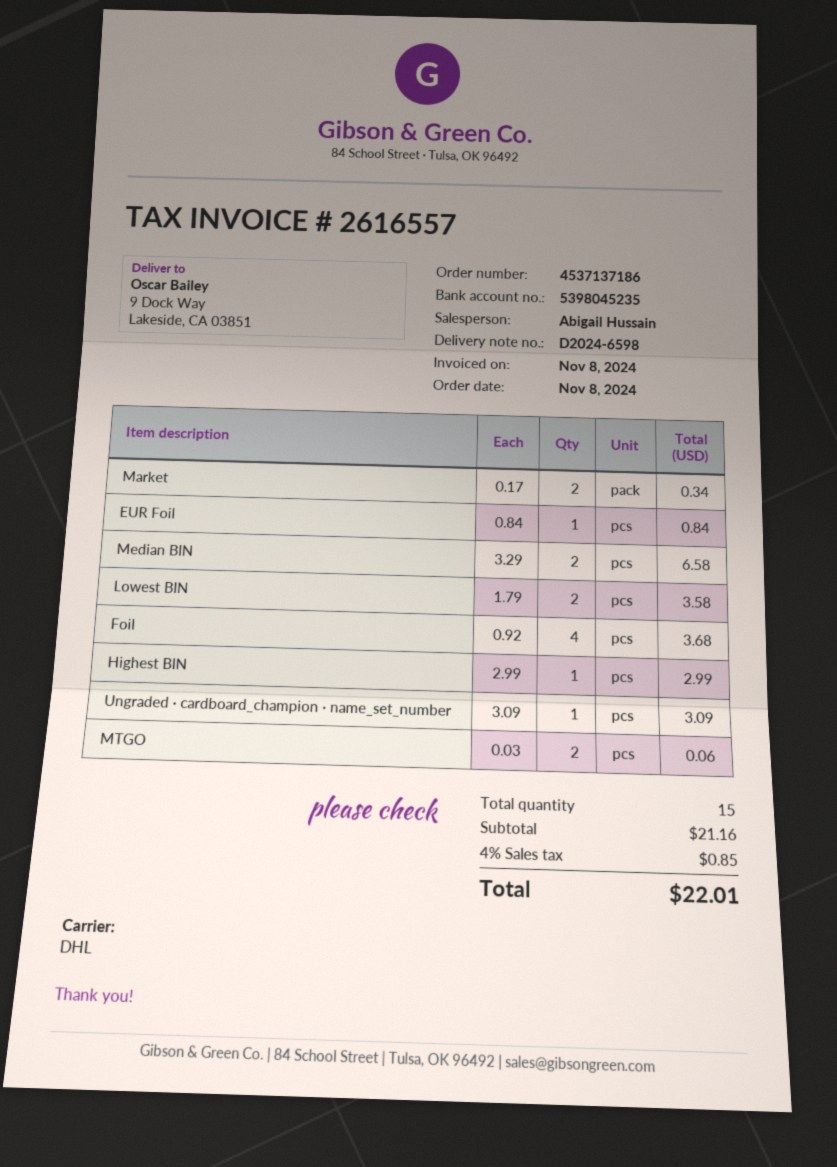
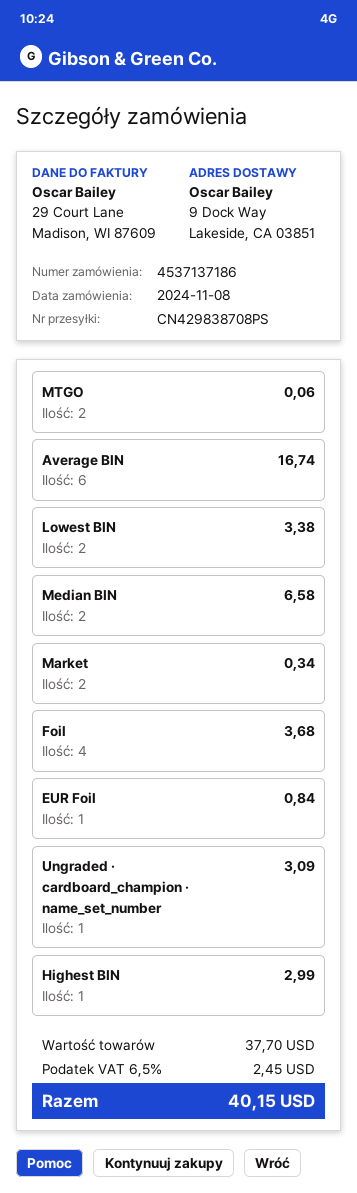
Lowest BIN: 2 for 3.58 -> 2 for 3.38
Average BIN: none -> 6 for 16.74
subtotal: 21.16 -> 37.70
tax: 4% = 0.85 -> 6.5% = 2.45
total: 22.01 -> 40.15

